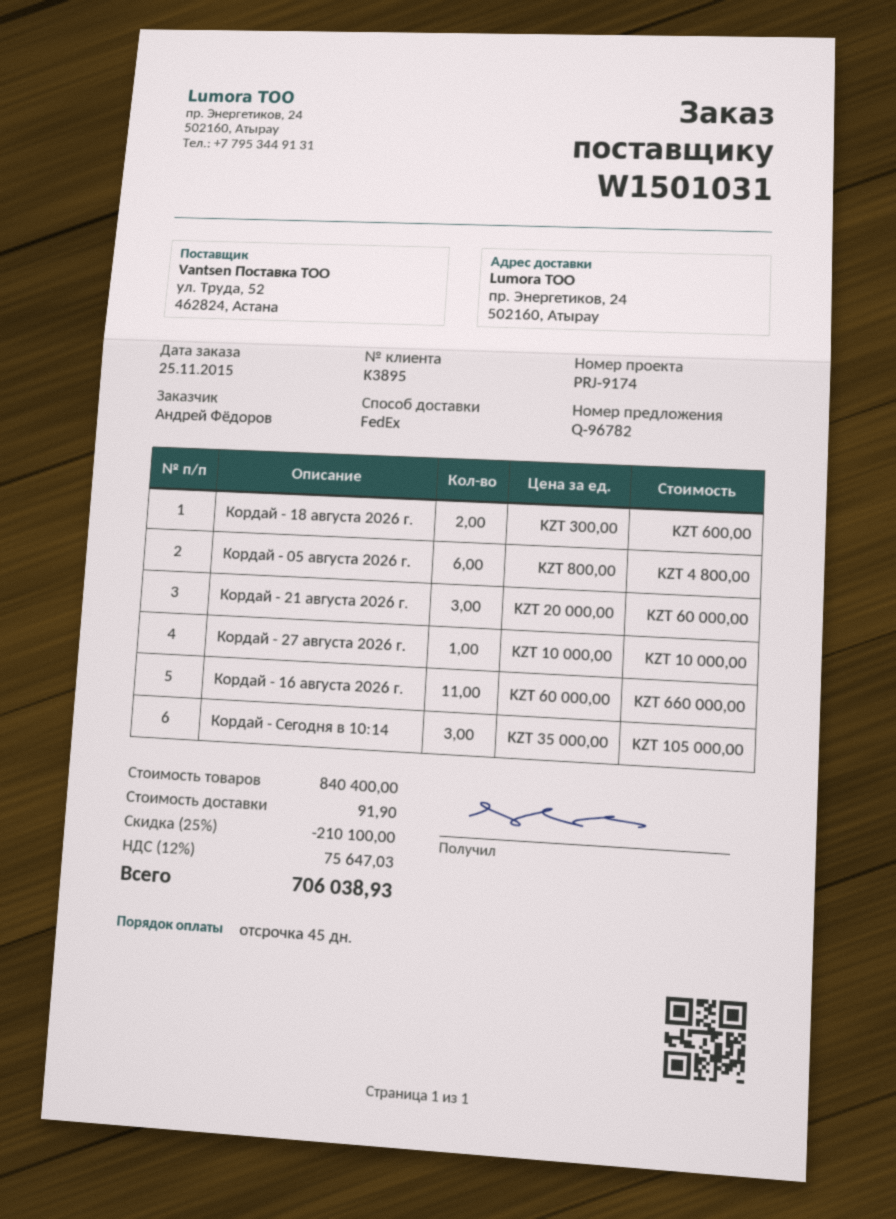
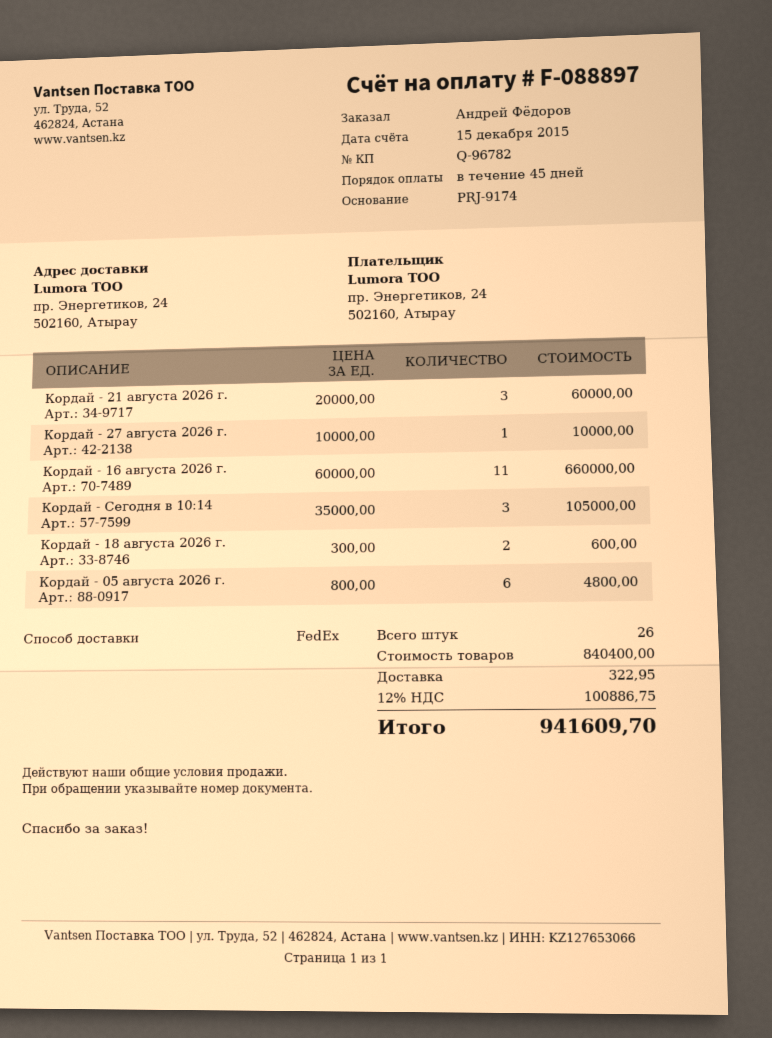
discount: 25% = 210100.00 -> none
shipping: 91.90 -> 322.95
tax: 12% = 75647.03 -> 12% = 100886.75
total: 706038.93 -> 941609.70

